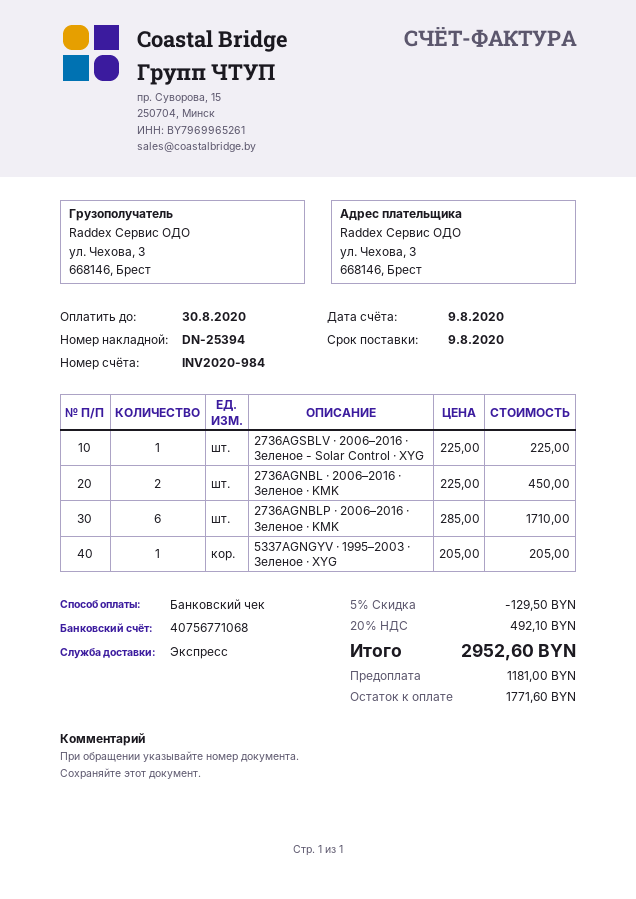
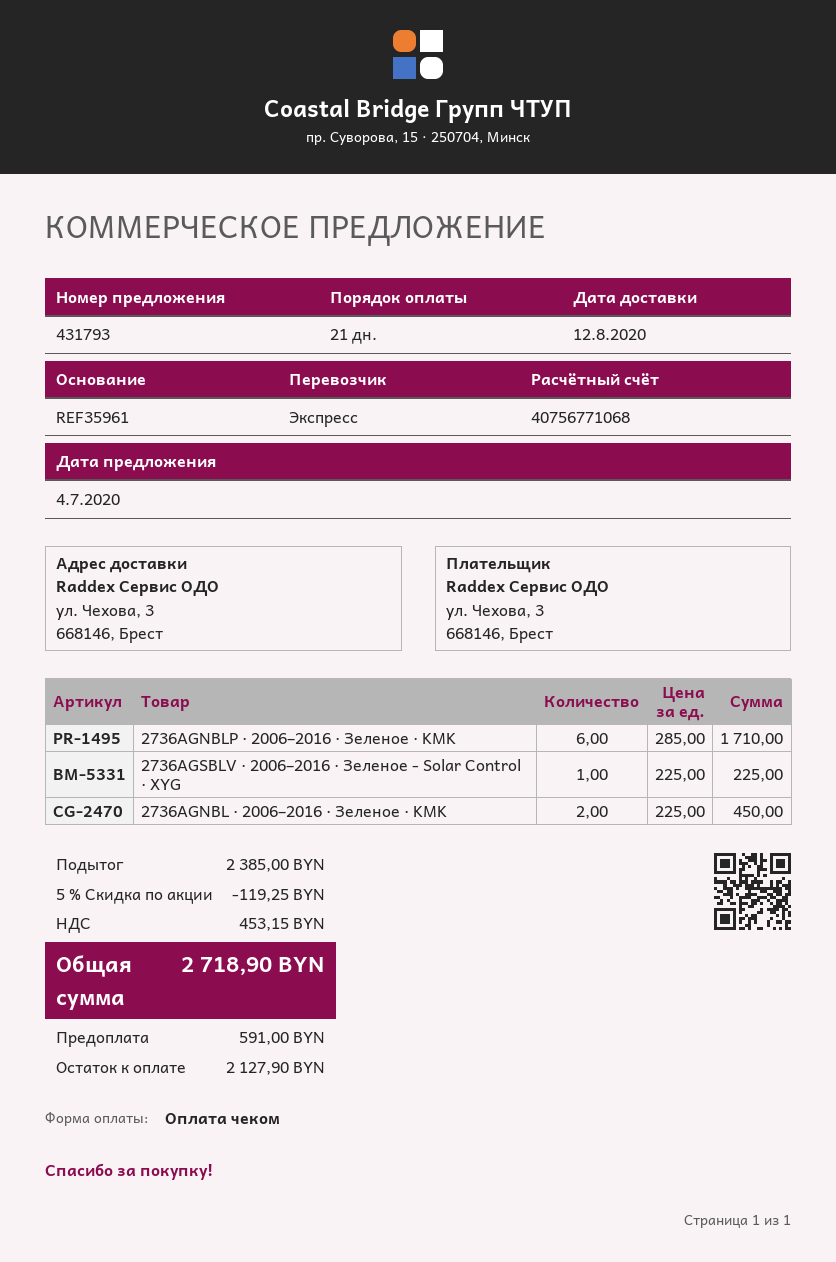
delivery date: 2020-08-09 -> 2020-08-12
5337AGNGYV · 1995–2003 · Зеленое · XYG: 1 x 205.00 = 205.00 -> none
discount: 5% = 129.50 -> 5% = 119.25
tax: 492.10 -> 453.15
total: 2952.60 -> 2718.90
deposit: 1181.00 -> 591.00
balance: 1771.60 -> 2127.90

